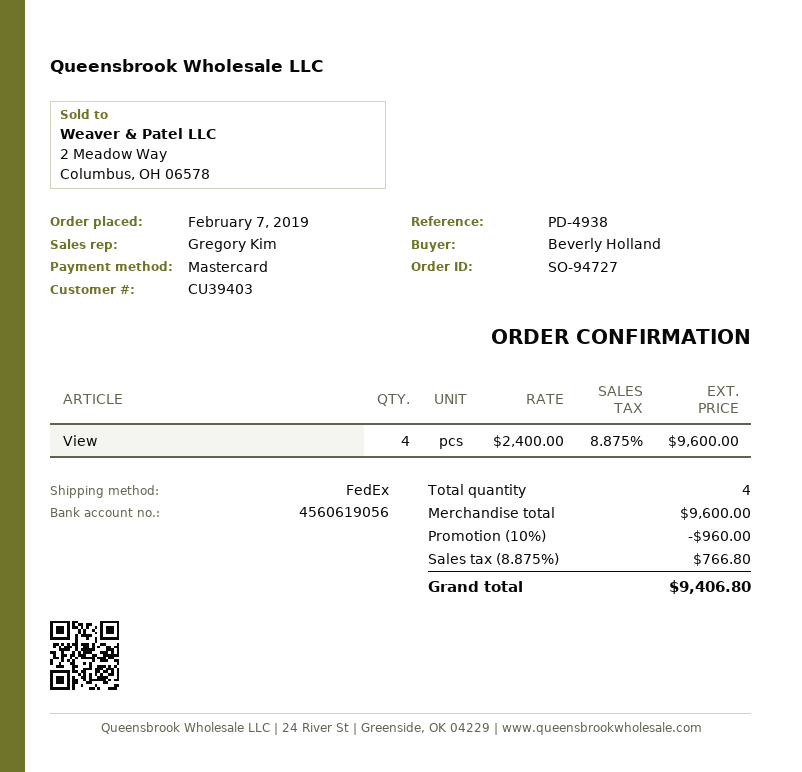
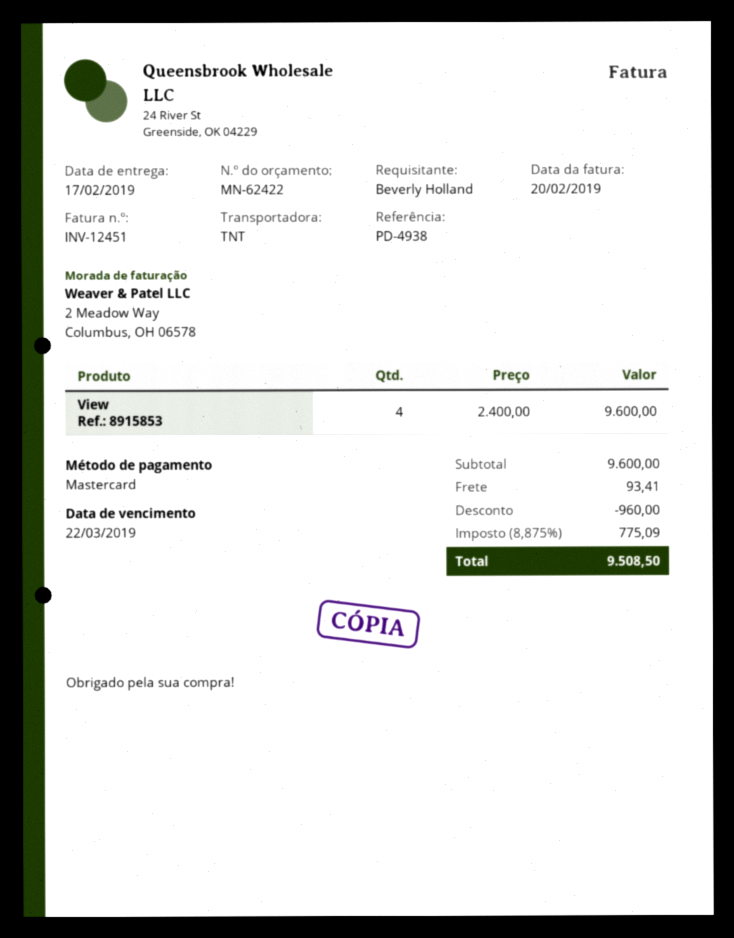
shipping method: FedEx -> TNT
shipping: none -> 93.41
tax: 8.875% = 766.80 -> 8.875% = 775.09
total: 9406.80 -> 9508.50

